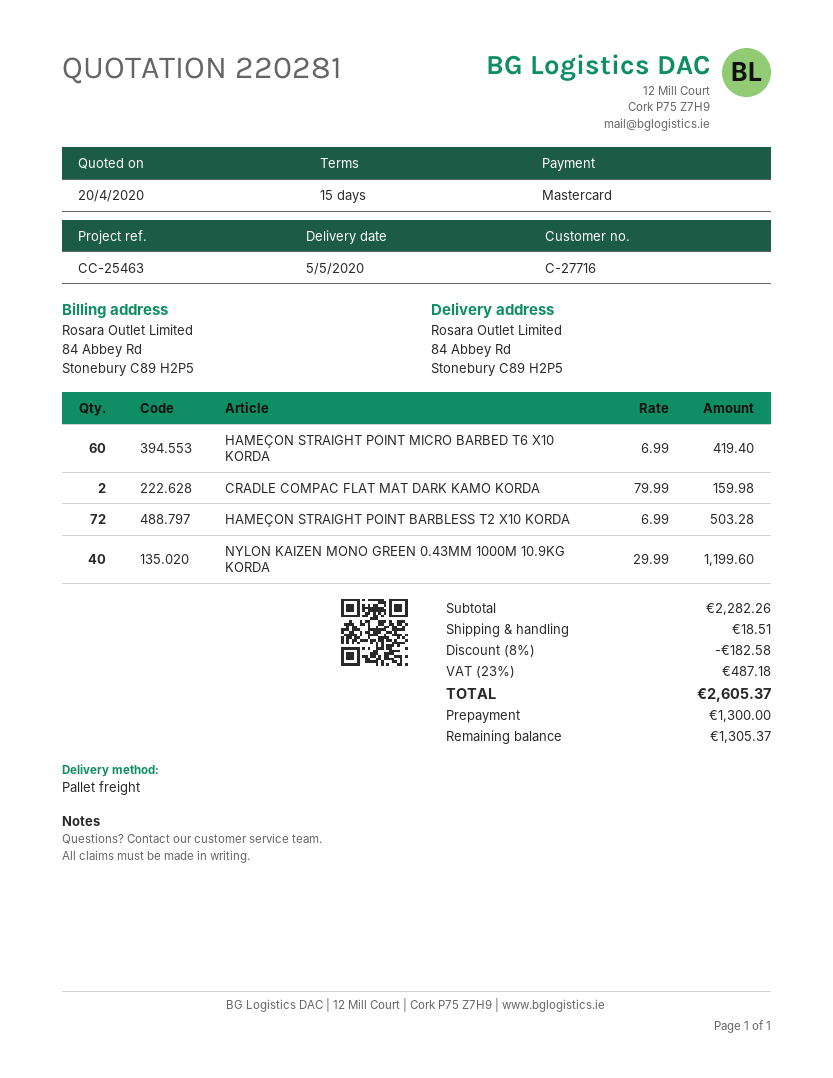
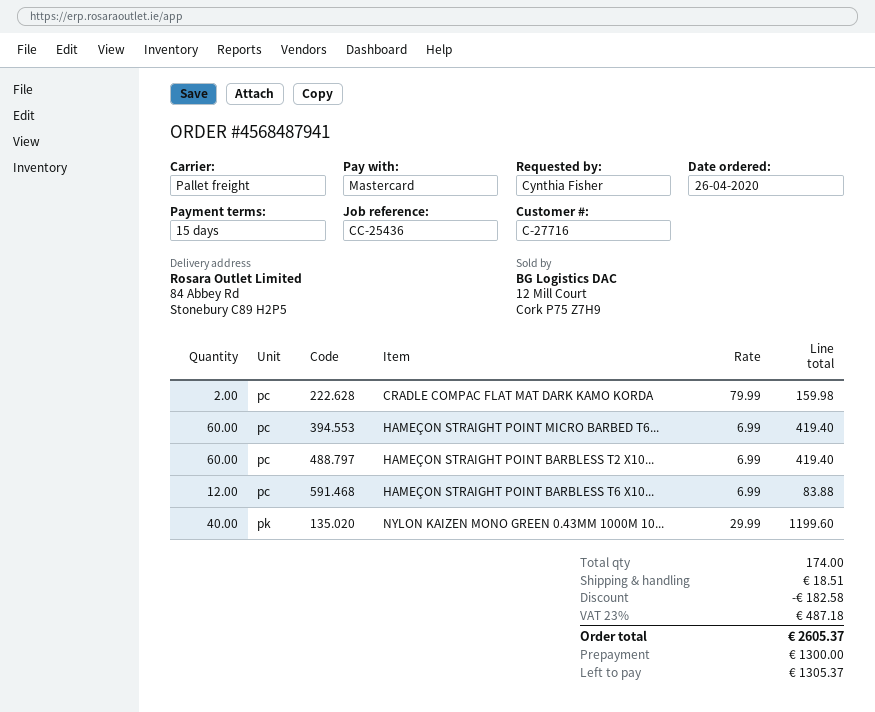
reference: CC-25463 -> CC-25436
HAMEÇON STRAIGHT POINT BARBLESS T2 X10 KORDA: 72 x 6.99 = 503.28 -> 60 x 6.99 = 419.40
HAMEÇON STRAIGHT POINT BARBLESS T6 X10...: none -> 12 x 6.99 = 83.88

